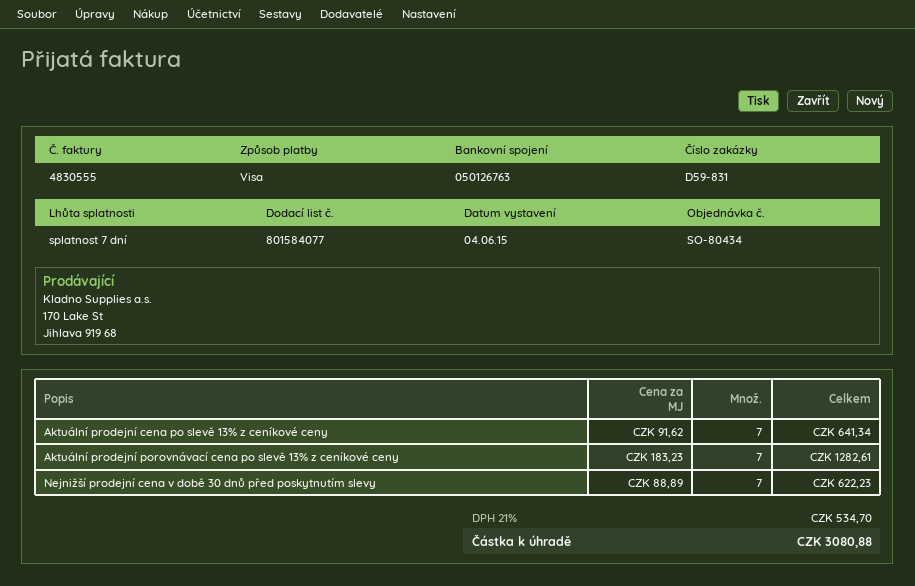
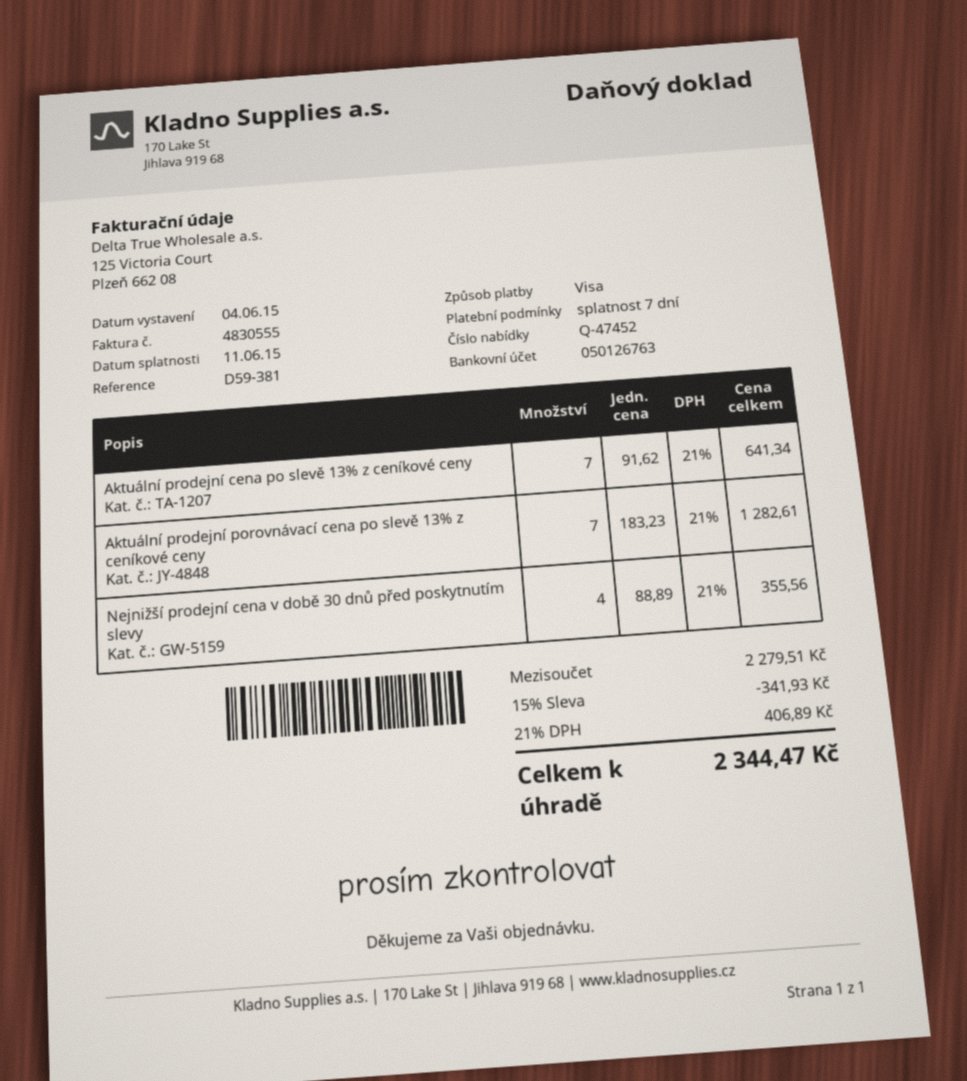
reference: D59-831 -> D59-381
Nejnižší prodejní cena v době 30 dnů před poskytnutím slevy: 7 x 88.89 = 622.23 -> 4 x 88.89 = 355.56
discount: none -> 15% = 341.93
tax: 21% = 534.70 -> 21% = 406.89
total: 3080.88 -> 2344.47

